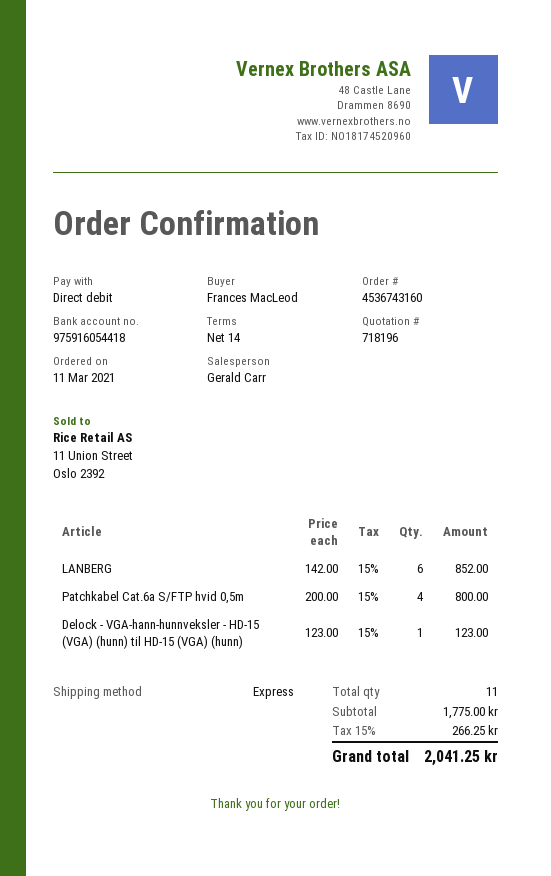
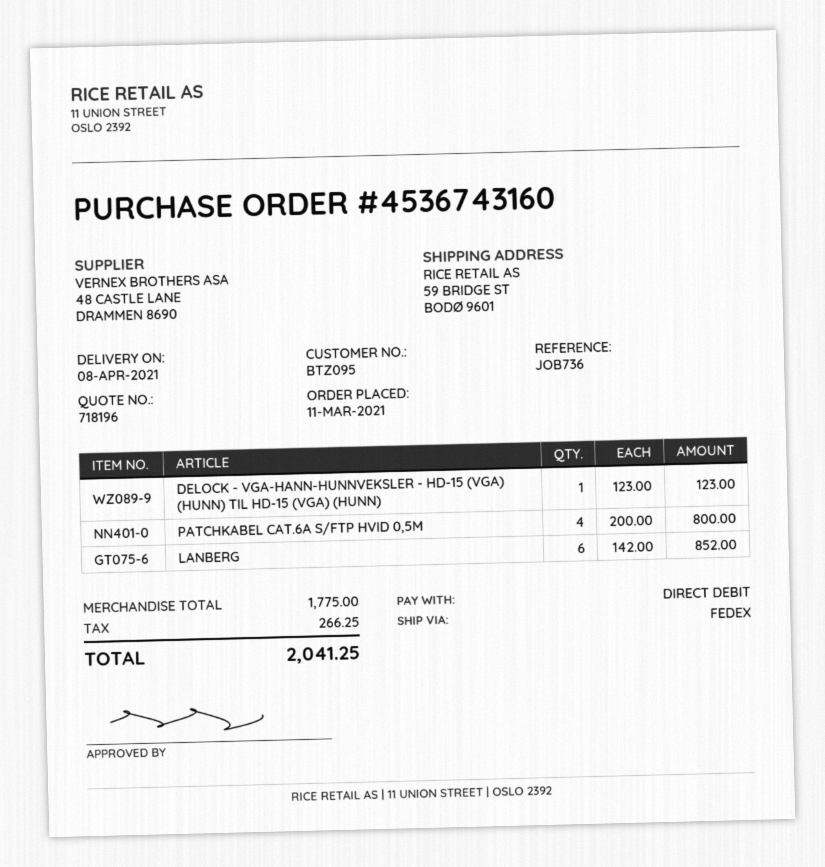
shipping method: express -> FedEx

